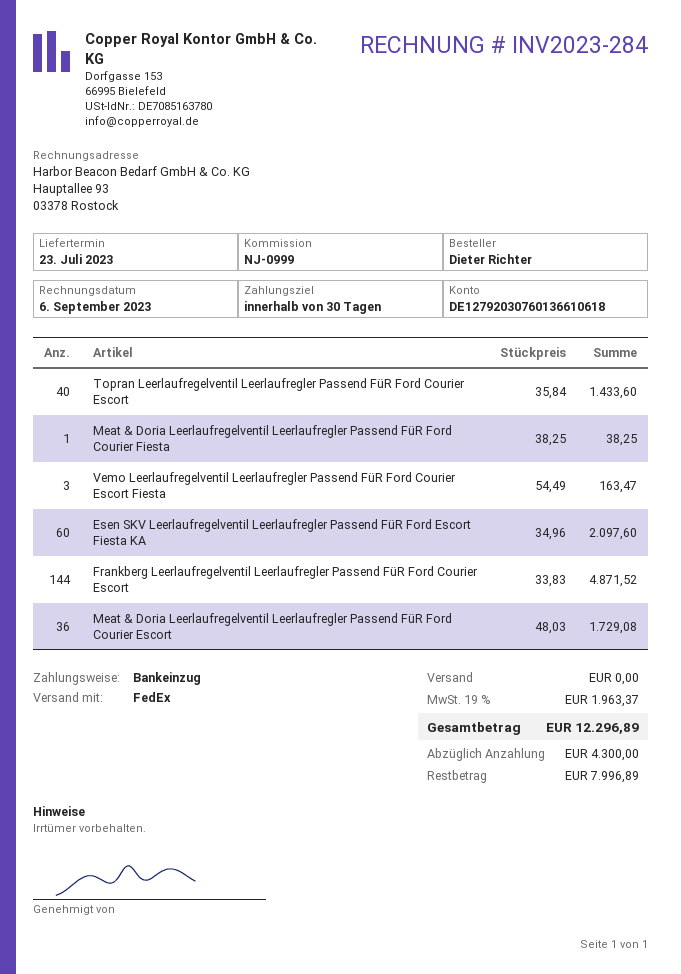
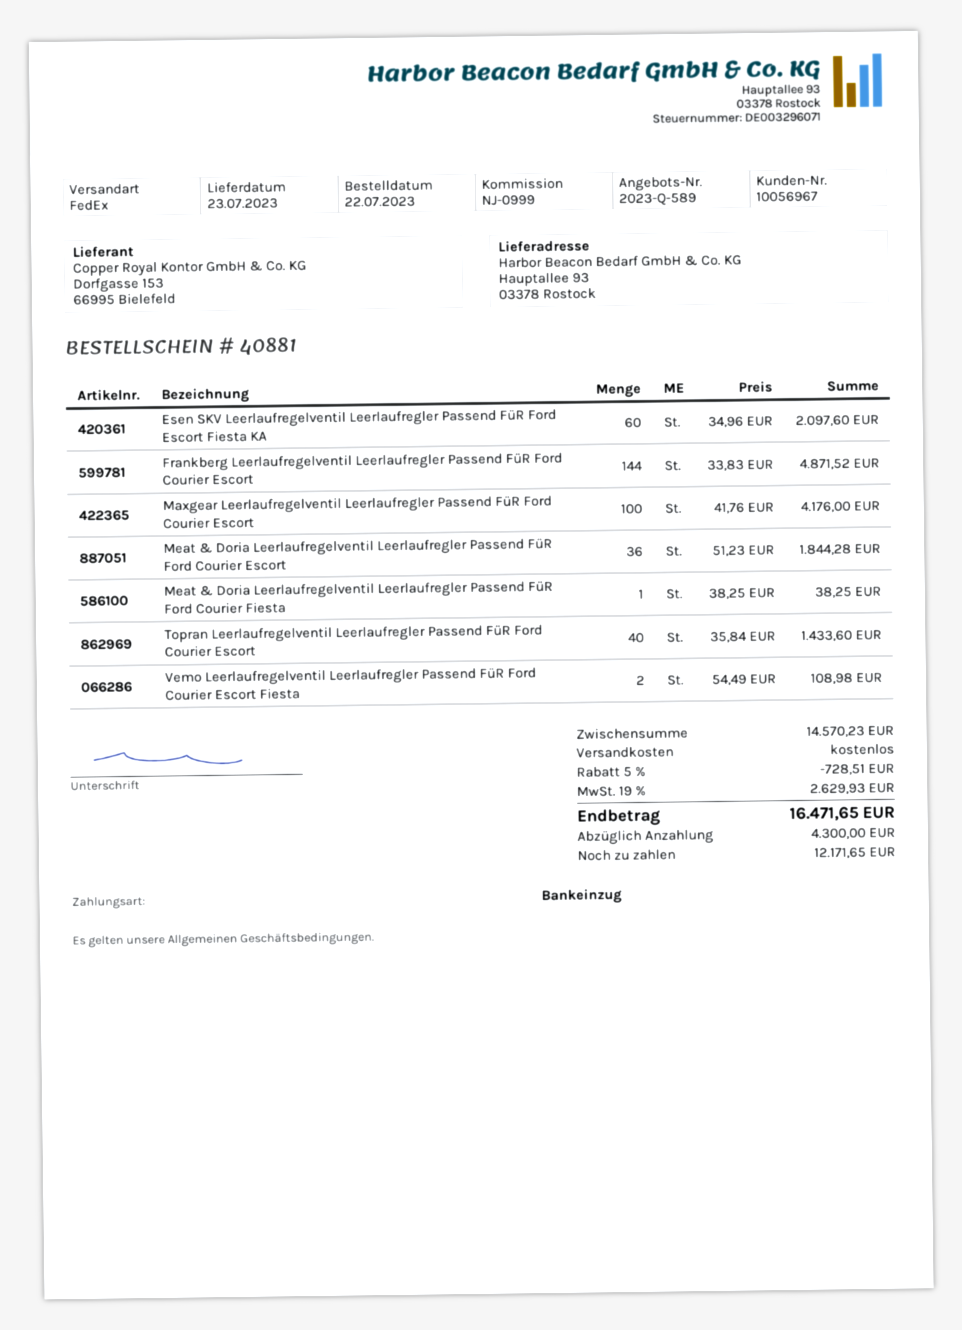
Vemo Leerlaufregelventil Leerlaufregler Passend FüR Ford Courier Escort Fiesta: 3 x 54.49 = 163.47 -> 2 x 54.49 = 108.98
Meat & Doria Leerlaufregelventil Leerlaufregler Passend FüR Ford Courier Escort: 36 x 48.03 = 1729.08 -> 36 x 51.23 = 1844.28
Maxgear Leerlaufregelventil Leerlaufregler Passend FüR Ford Courier Escort: none -> 100 x 41.76 = 4176.00
discount: none -> 5% = 728.51
tax: 19% = 1963.37 -> 19% = 2629.93
total: 12296.89 -> 16471.65
balance: 7996.89 -> 12171.65

